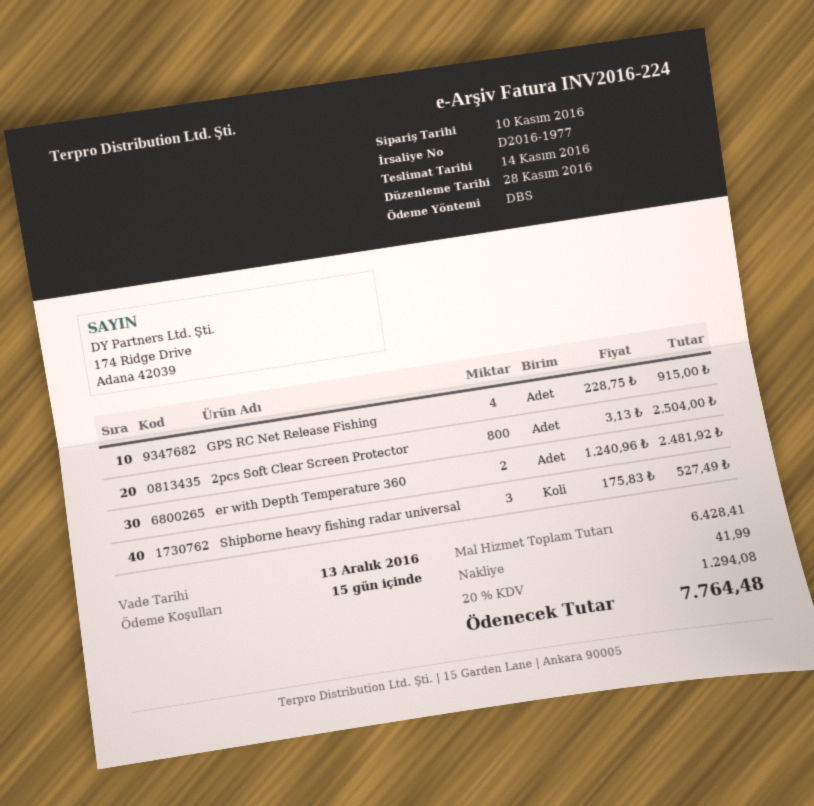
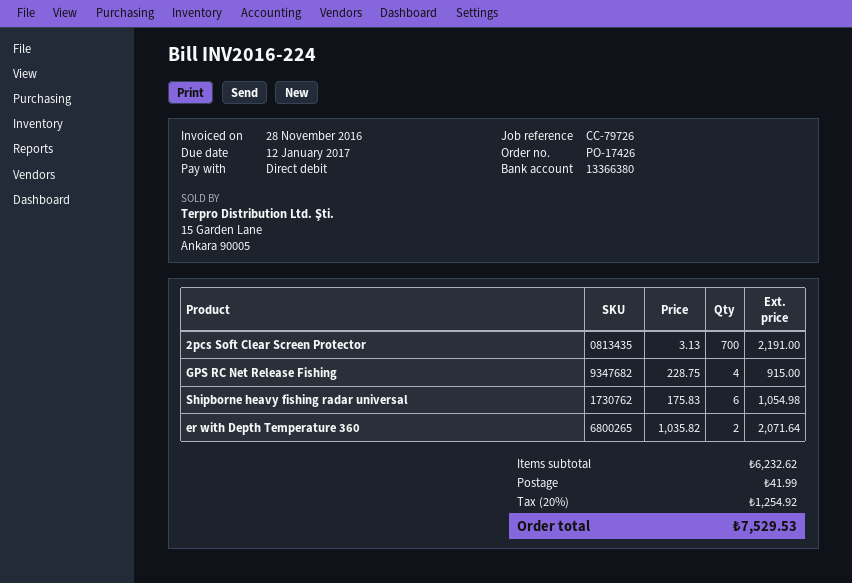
due date: 2016-12-13 -> 2017-01-12
2pcs Soft Clear Screen Protector: 800 x 3.13 = 2504.00 -> 700 x 3.13 = 2191.00
er with Depth Temperature 360: 2 x 1240.96 = 2481.92 -> 2 x 1035.82 = 2071.64
Shipborne heavy fishing radar universal: 3 x 175.83 = 527.49 -> 6 x 175.83 = 1054.98
subtotal: 6428.41 -> 6232.62
tax: 20% = 1294.08 -> 20% = 1254.92
total: 7764.48 -> 7529.53

